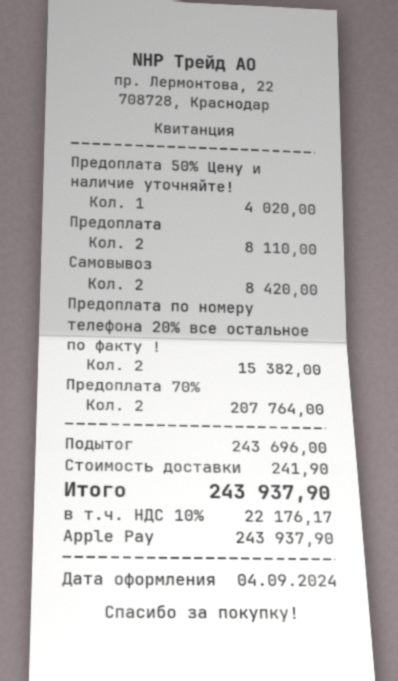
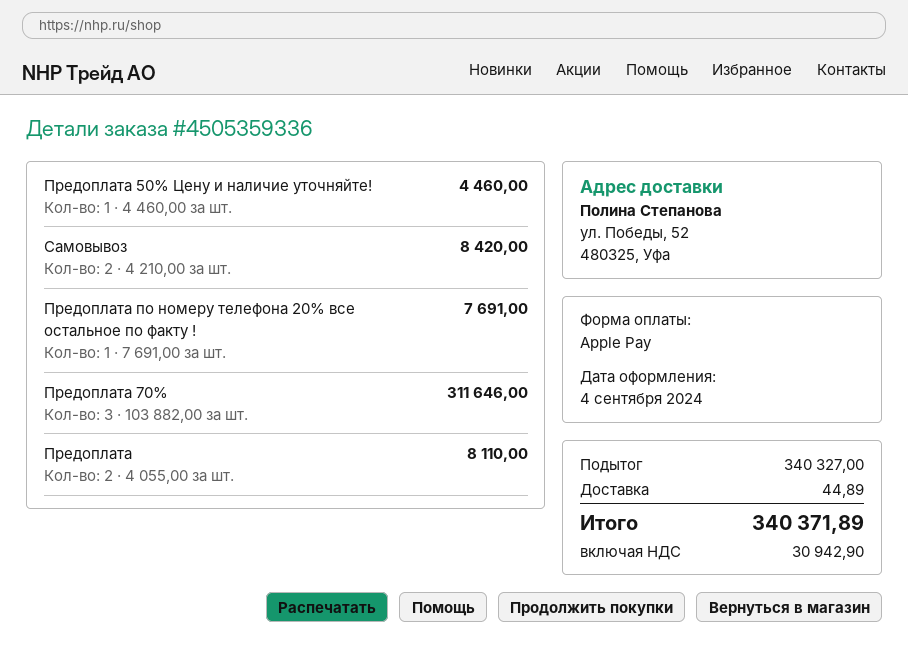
Предоплата 50% Цену и наличие уточняйте!: 1 for 4020.00 -> 1 for 4460.00
Предоплата по номеру телефона 20% все остальное по факту !: 2 for 15382.00 -> 1 for 7691.00
Предоплата 70%: 2 for 207764.00 -> 3 for 311646.00
subtotal: 243696.00 -> 340327.00
shipping: 241.90 -> 44.89
tax: 22176.17 -> 30942.90
total: 243937.90 -> 340371.89

